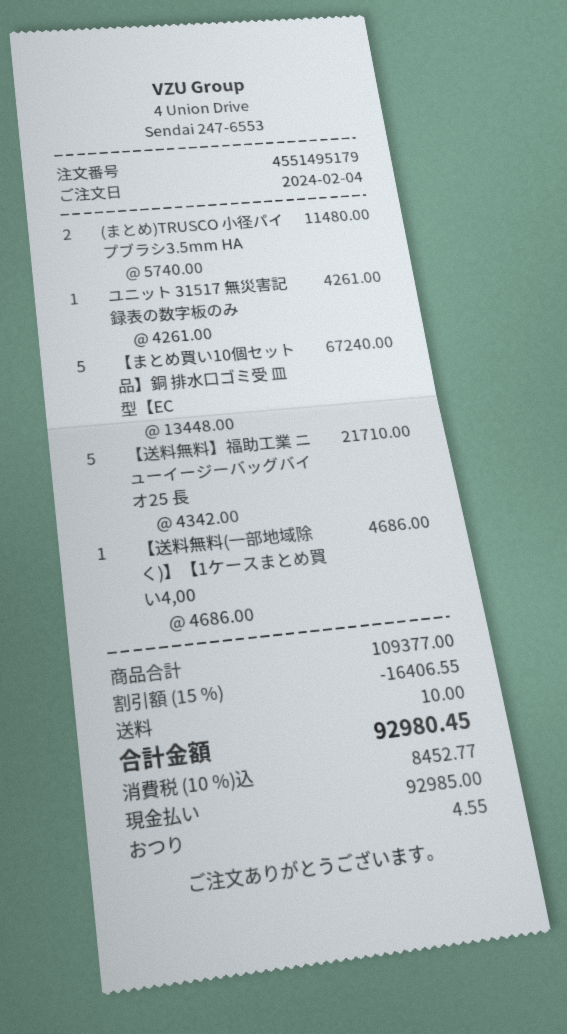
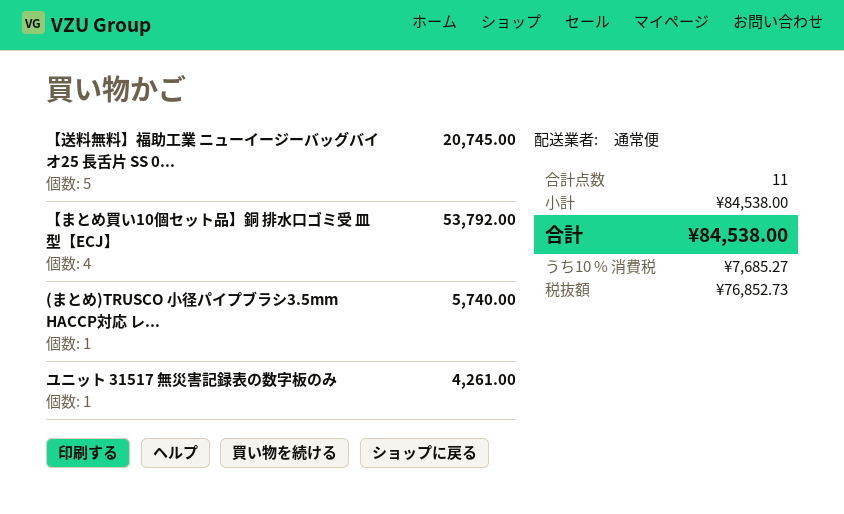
(まとめ)TRUSCO 小径パイプブラシ3.5mm HA: 2 for 11480.00 -> 1 for 5740.00
【まとめ買い10個セット品】銅 排水口ゴミ受 皿型【EC: 5 for 67240.00 -> 4 for 53792.00
【送料無料】福助工業 ニューイージーバッグバイオ25 長: 5 for 21710.00 -> 5 for 20745.00
【送料無料(一部地域除く)】【1ケースまとめ買い4,00: 1 for 4686.00 -> none
subtotal: 109377.00 -> 84538.00
discount: 15% = 16406.55 -> none
shipping: 10.00 -> none
tax: 10% = 8452.77 -> 10% = 7685.27
total: 92980.45 -> 84538.00

